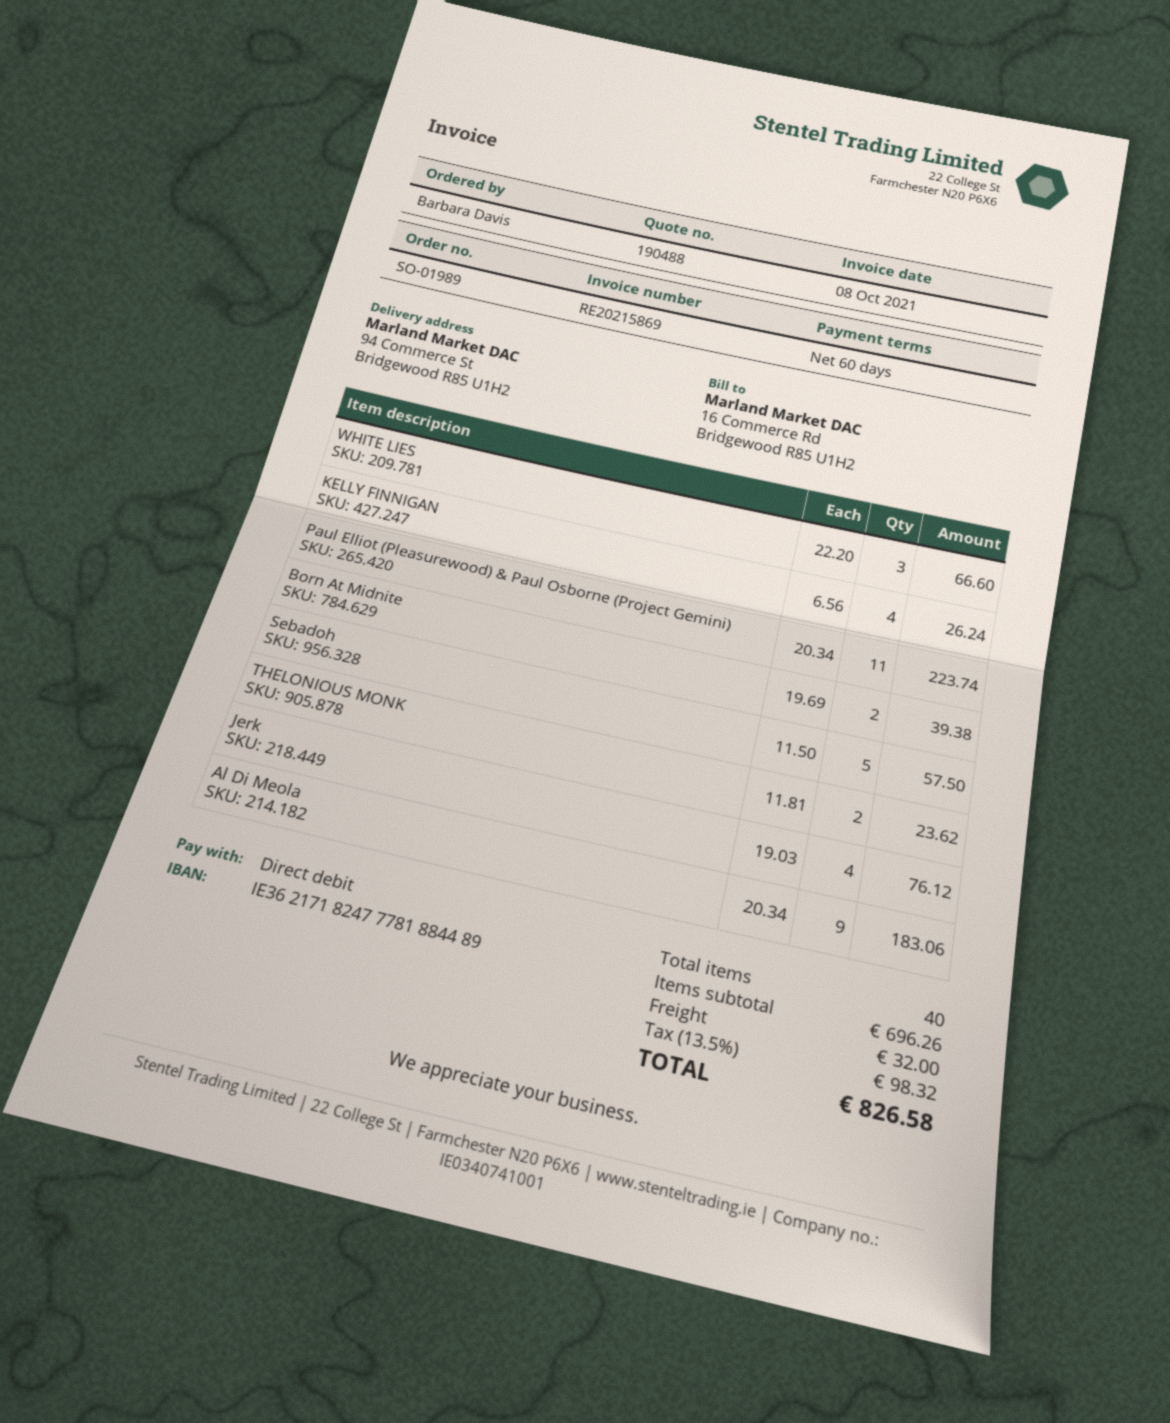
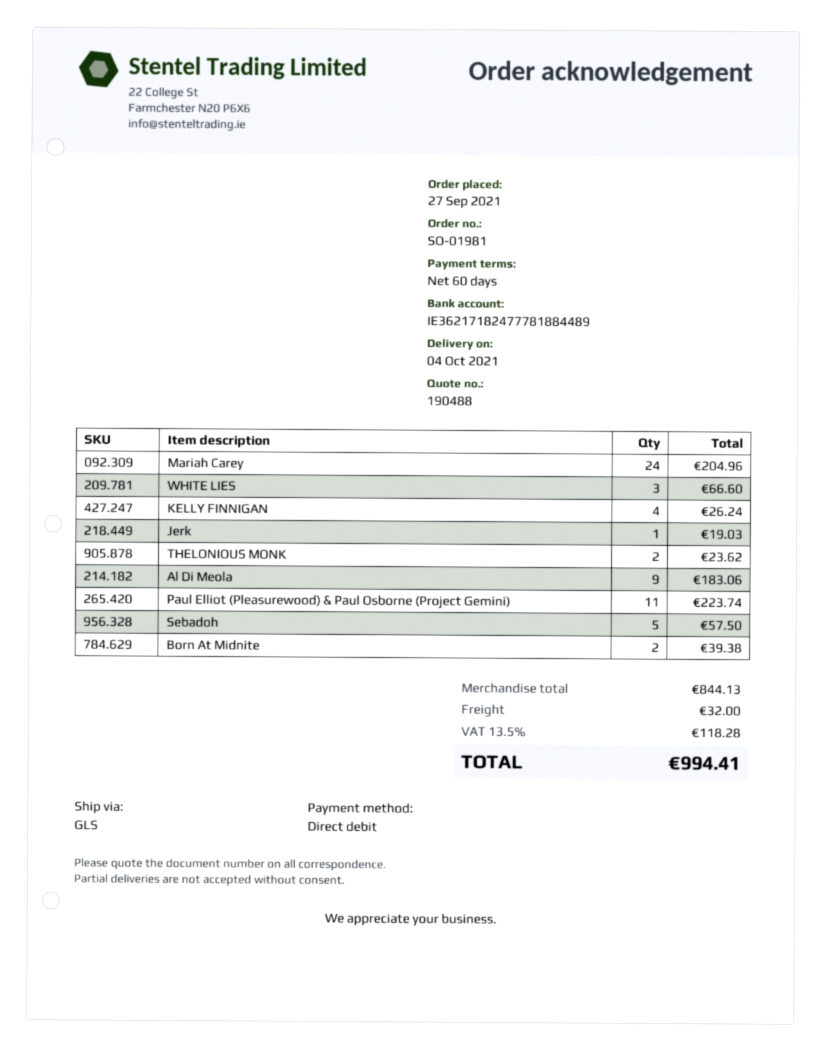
order number: SO-01989 -> SO-01981
Jerk: 4 for 76.12 -> 1 for 19.03
Mariah Carey: none -> 24 for 204.96
subtotal: 696.26 -> 844.13
tax: 13.5% = 98.32 -> 13.5% = 118.28
total: 826.58 -> 994.41

